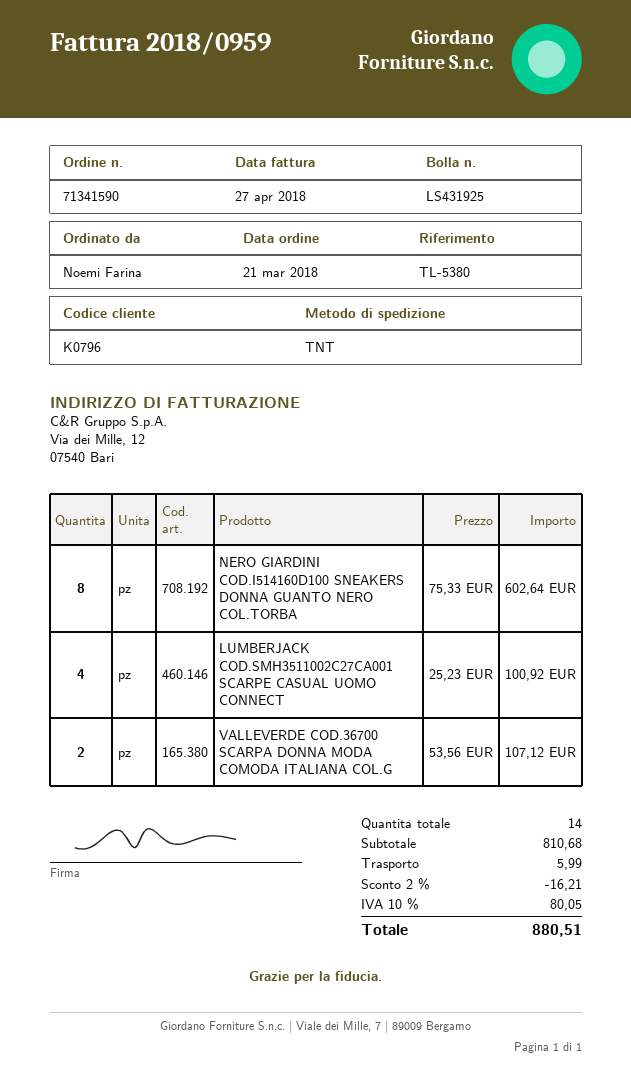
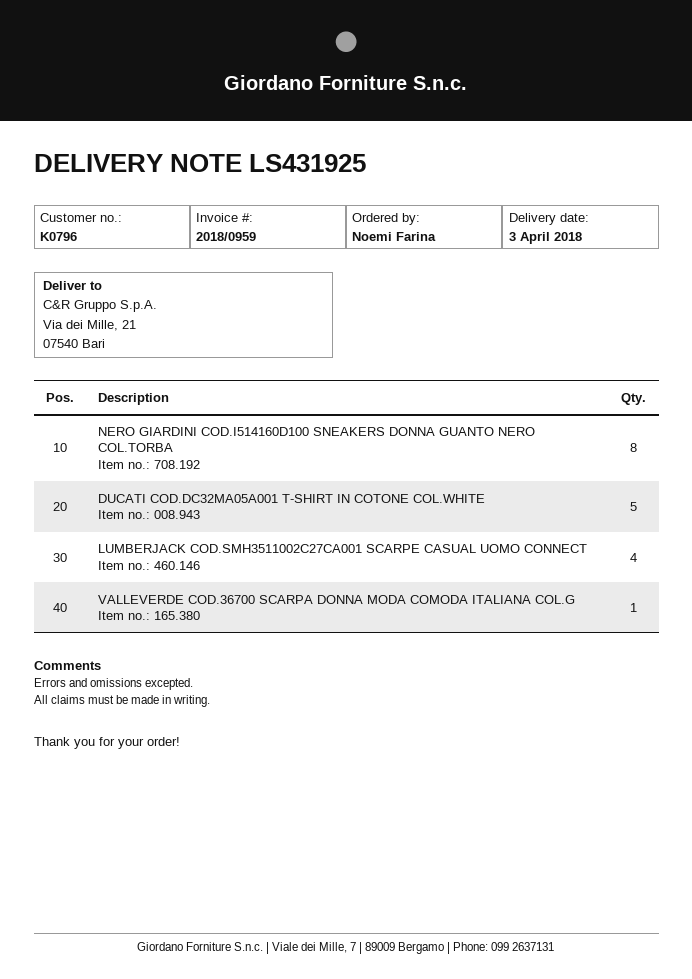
VALLEVERDE COD.36700 SCARPA DONNA MODA COMODA ITALIANA COL.G: 2 -> 1
DUCATI COD.DC32MA05A001 T-SHIRT IN COTONE COL.WHITE: none -> 5

